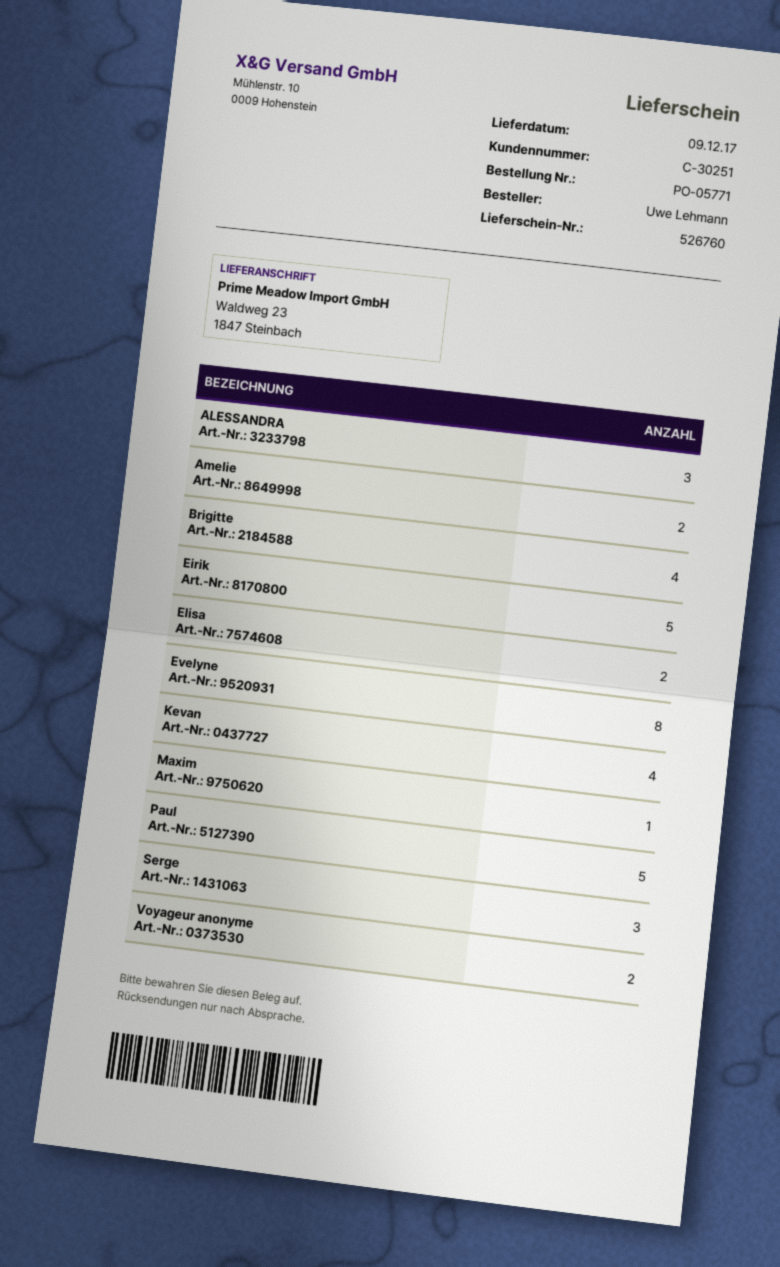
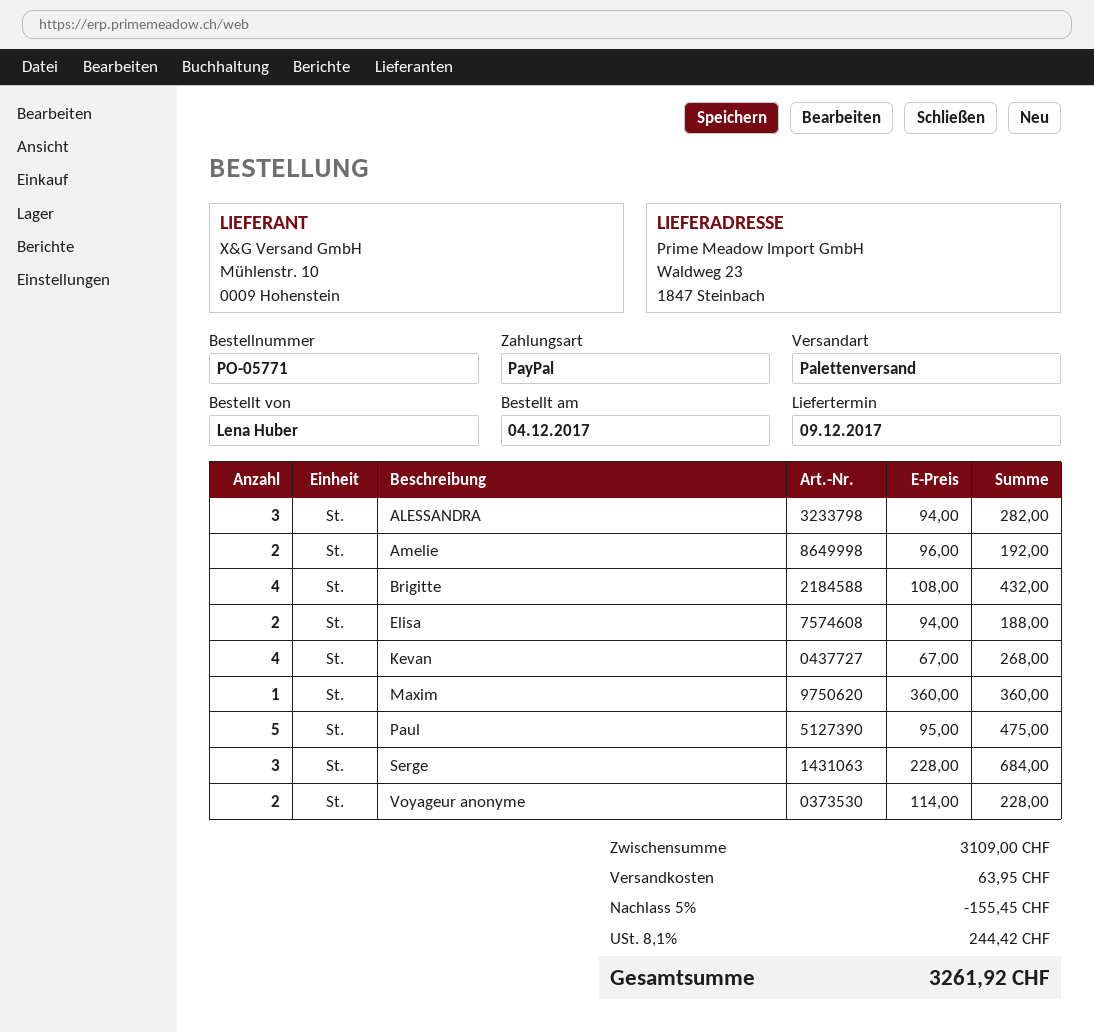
ordered by: Uwe Lehmann -> Lena Huber
Eirik: 5 -> none
Evelyne: 8 -> none

